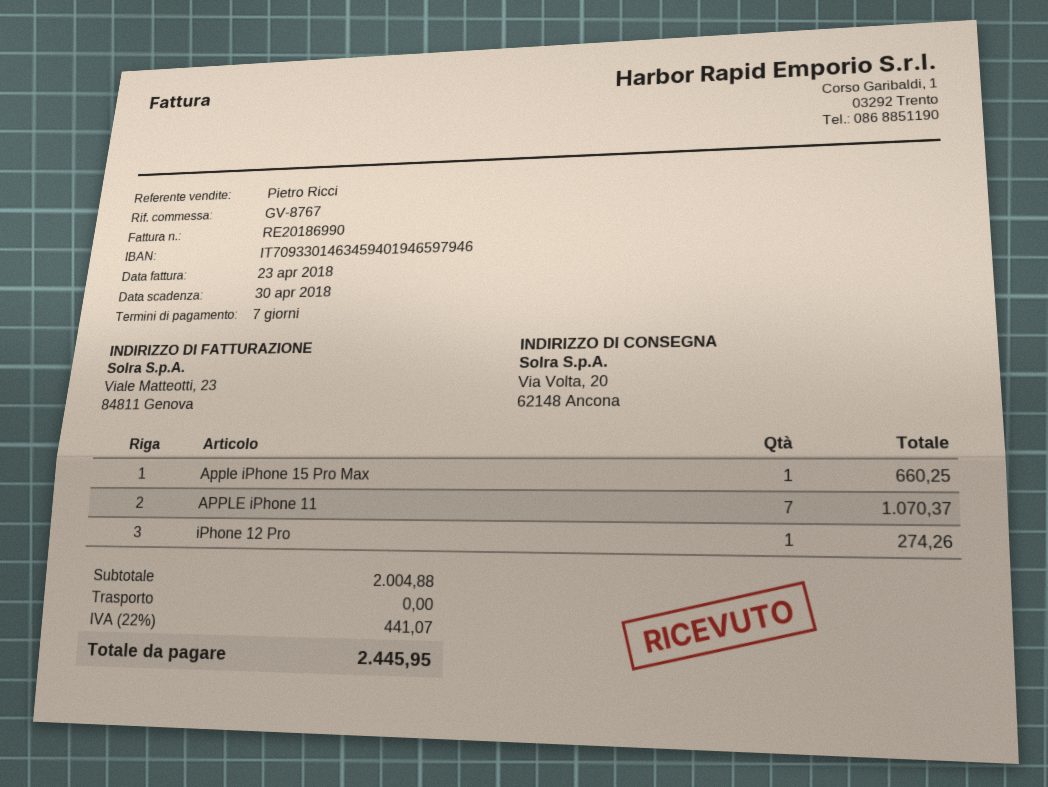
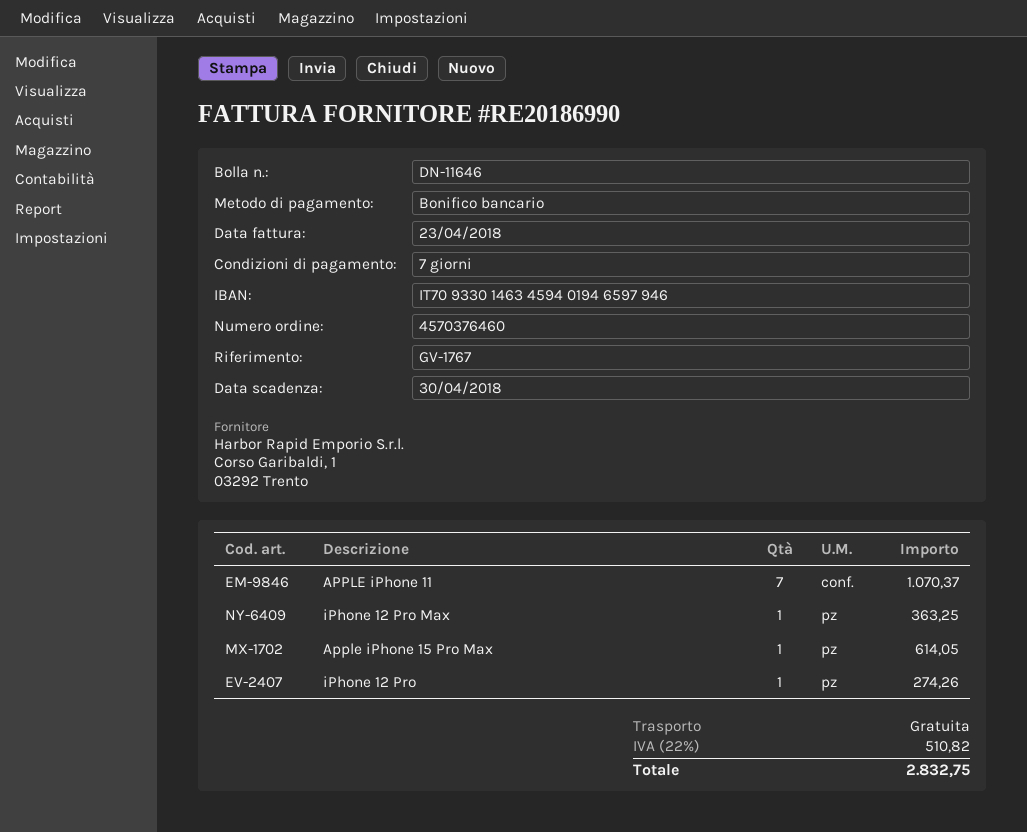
reference: GV-8767 -> GV-1767
Apple iPhone 15 Pro Max: 1 for 660.25 -> 1 for 614.05
iPhone 12 Pro Max: none -> 1 for 363.25
tax: 22% = 441.07 -> 22% = 510.82
total: 2445.95 -> 2832.75

